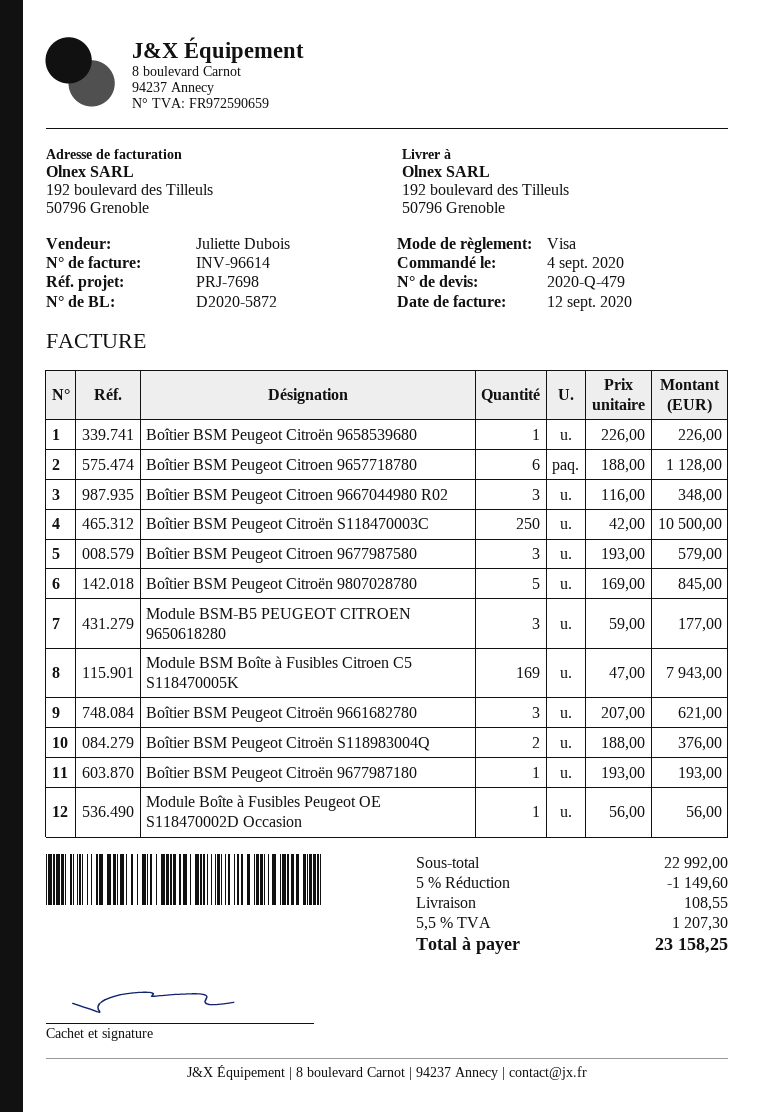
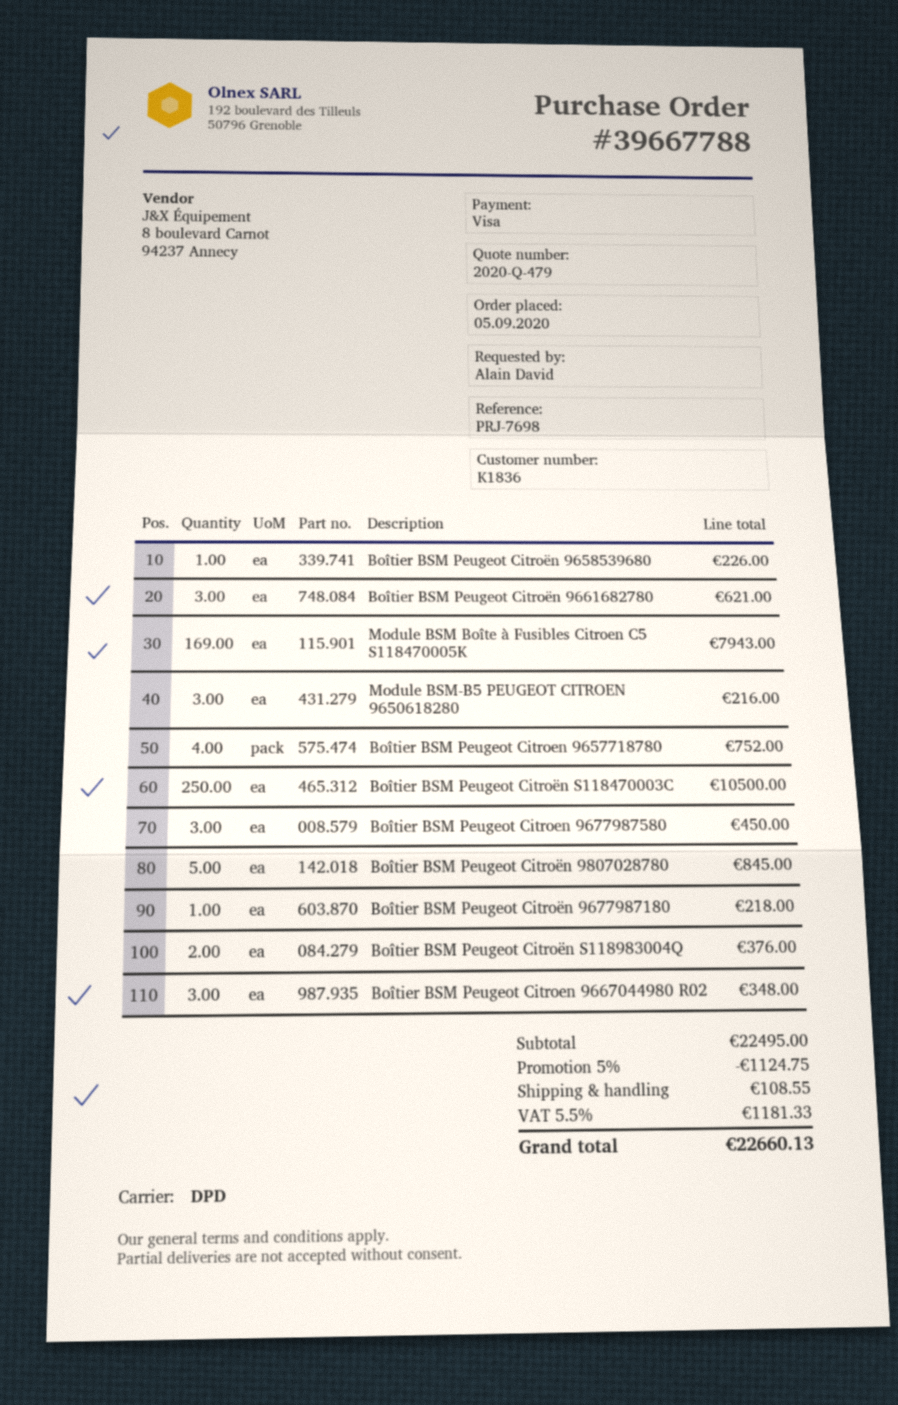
order date: 2020-09-04 -> 2020-09-05
Boîtier BSM Peugeot Citroen 9657718780: 6 for 1128.00 -> 4 for 752.00
Boîtier BSM Peugeot Citroen 9677987580: 3 for 579.00 -> 3 for 450.00
Module BSM-B5 PEUGEOT CITROEN 9650618280: 3 for 177.00 -> 3 for 216.00
Boîtier BSM Peugeot Citroën 9677987180: 1 for 193.00 -> 1 for 218.00
Module Boîte à Fusibles Peugeot OE S118470002D Occasion: 1 for 56.00 -> none
subtotal: 22992.00 -> 22495.00
discount: 5% = 1149.60 -> 5% = 1124.75
tax: 5.5% = 1207.30 -> 5.5% = 1181.33
total: 23158.25 -> 22660.13

